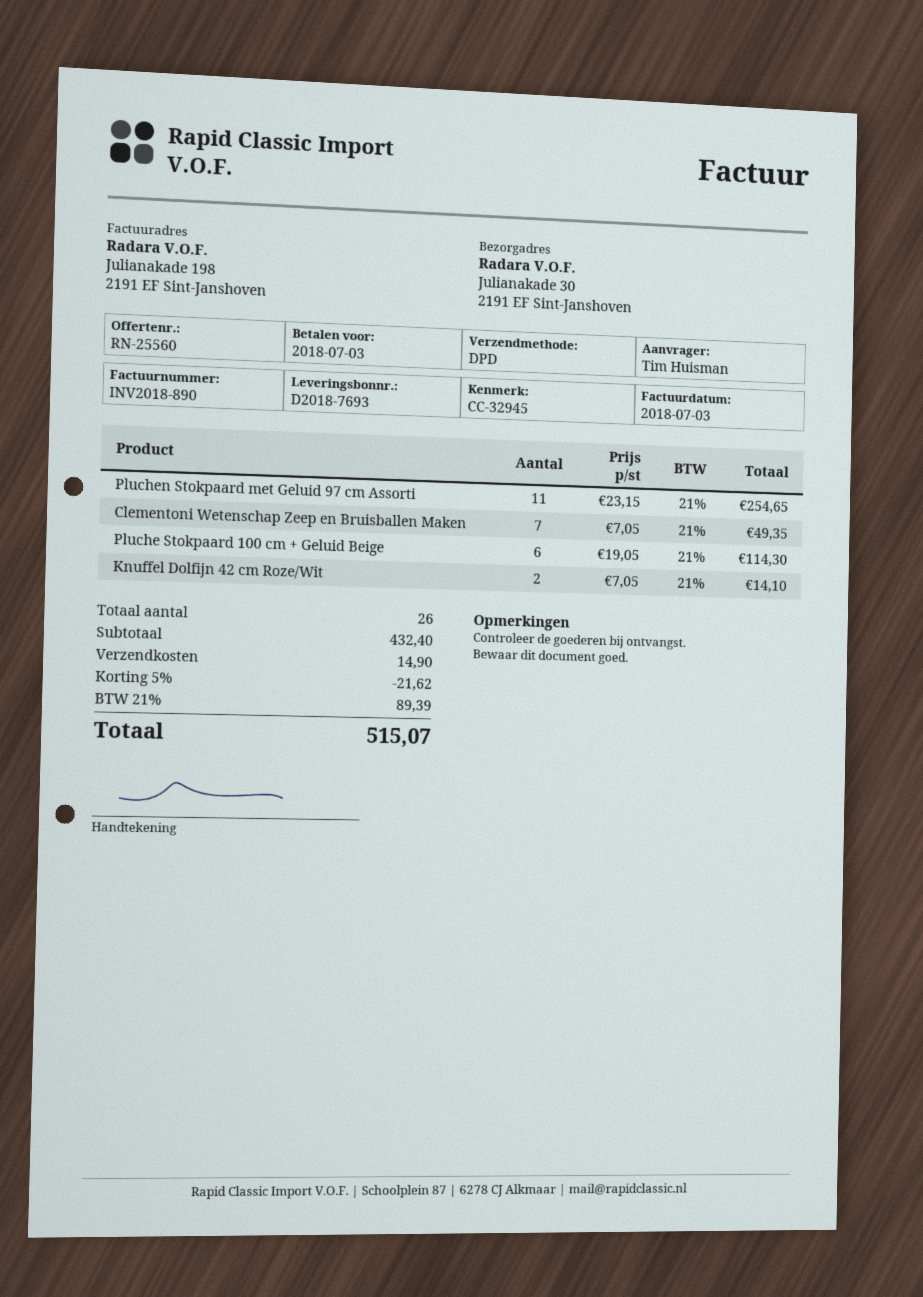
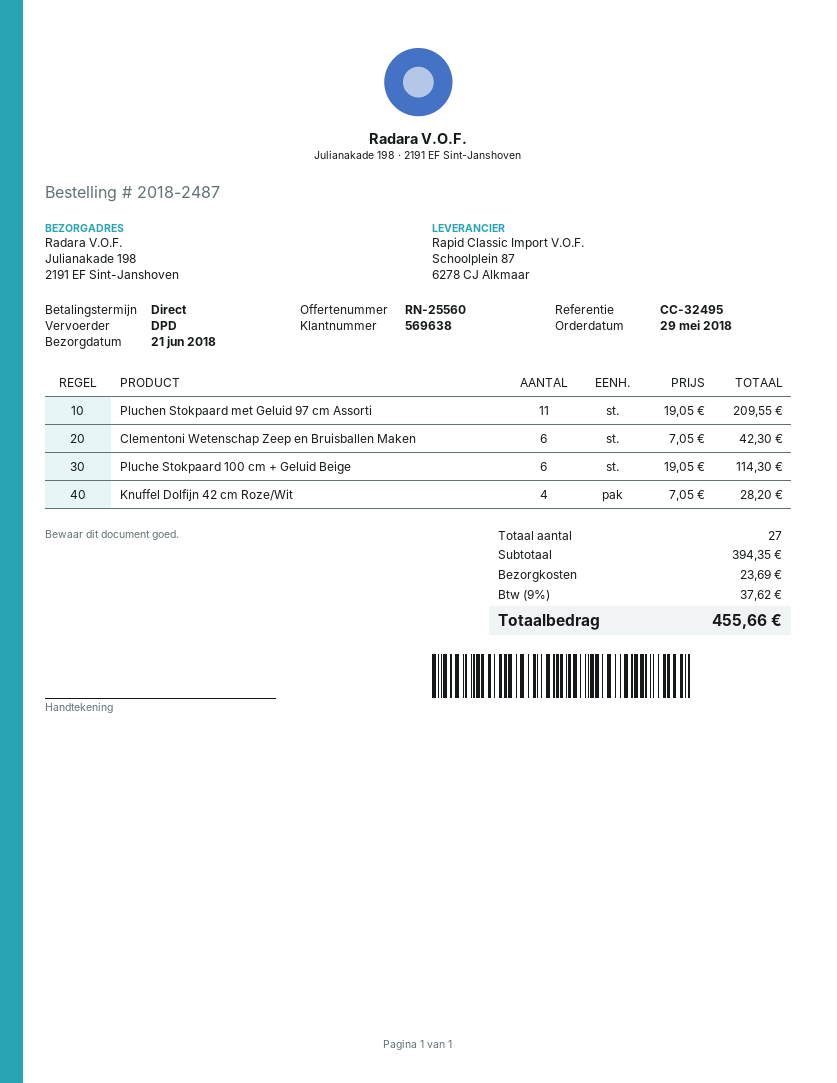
reference: CC-32945 -> CC-32495
ship to: Julianakade 30, 2191 EF Sint-Janshoven -> Julianakade 198, 2191 EF Sint-Janshoven
Pluchen Stokpaard met Geluid 97 cm Assorti: 11 x 23.15 = 254.65 -> 11 x 19.05 = 209.55
Clementoni Wetenschap Zeep en Bruisballen Maken: 7 x 7.05 = 49.35 -> 6 x 7.05 = 42.30
Knuffel Dolfijn 42 cm Roze/Wit: 2 x 7.05 = 14.10 -> 4 x 7.05 = 28.20
total quantity: 26 -> 27
subtotal: 432.40 -> 394.35
discount: 5% = 21.62 -> none
shipping: 14.90 -> 23.69
tax: 21% = 89.39 -> 9% = 37.62
total: 515.07 -> 455.66

